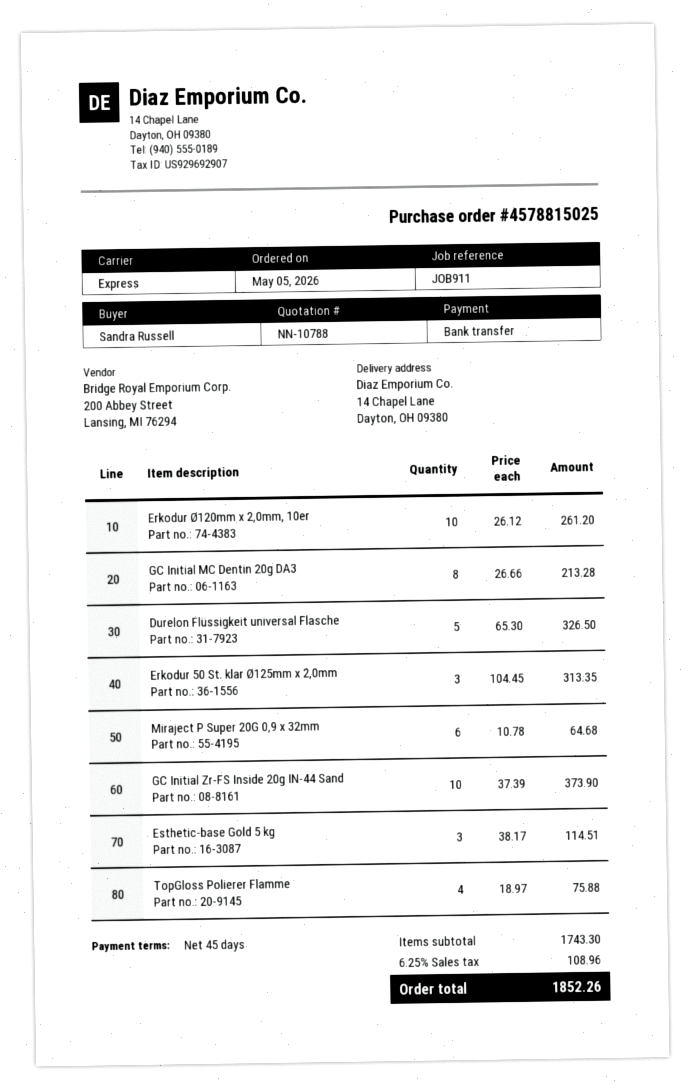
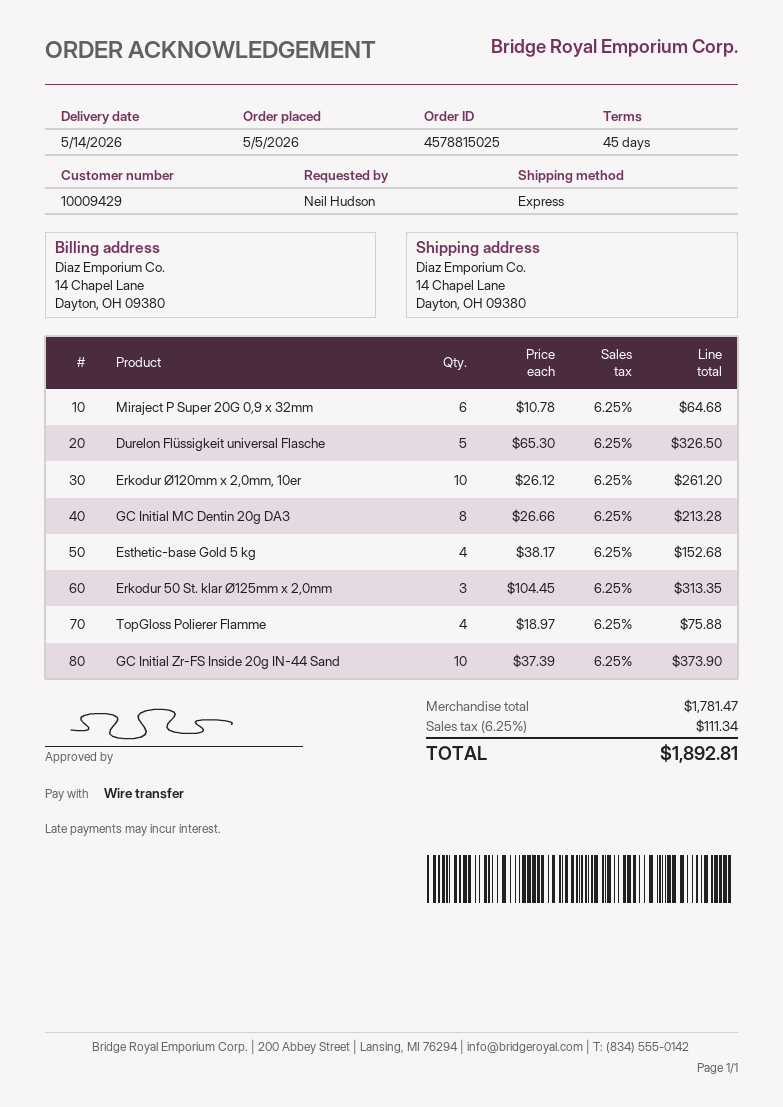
ordered by: Sandra Russell -> Neil Hudson
Esthetic-base Gold 5 kg: 3 x 38.17 = 114.51 -> 4 x 38.17 = 152.68
subtotal: 1743.30 -> 1781.47
tax: 6.25% = 108.96 -> 6.25% = 111.34
total: 1852.26 -> 1892.81

